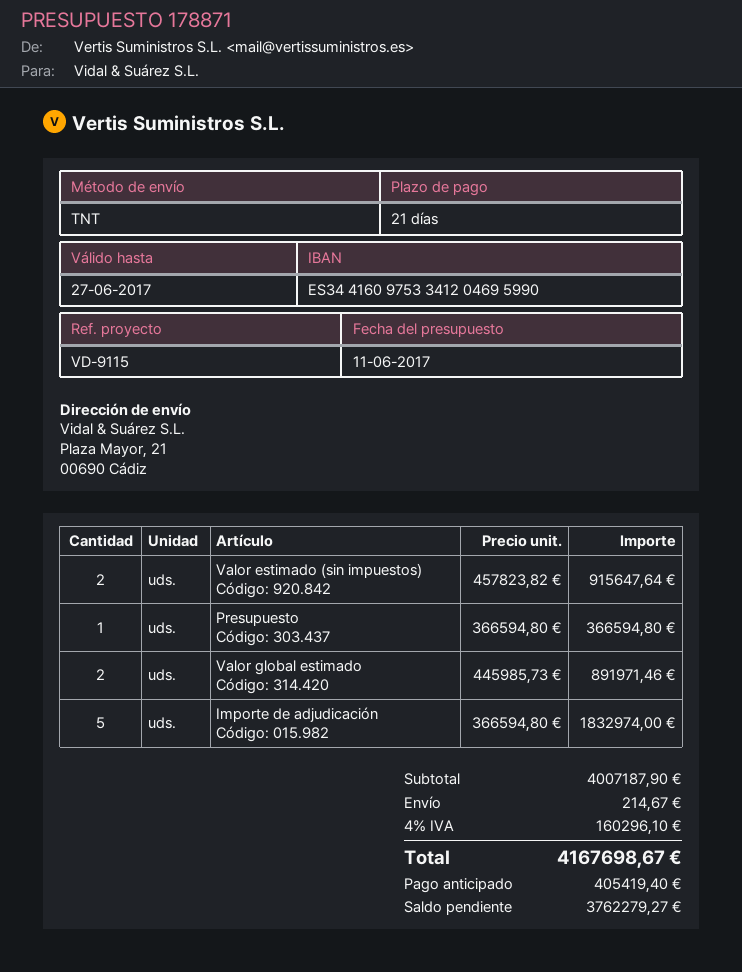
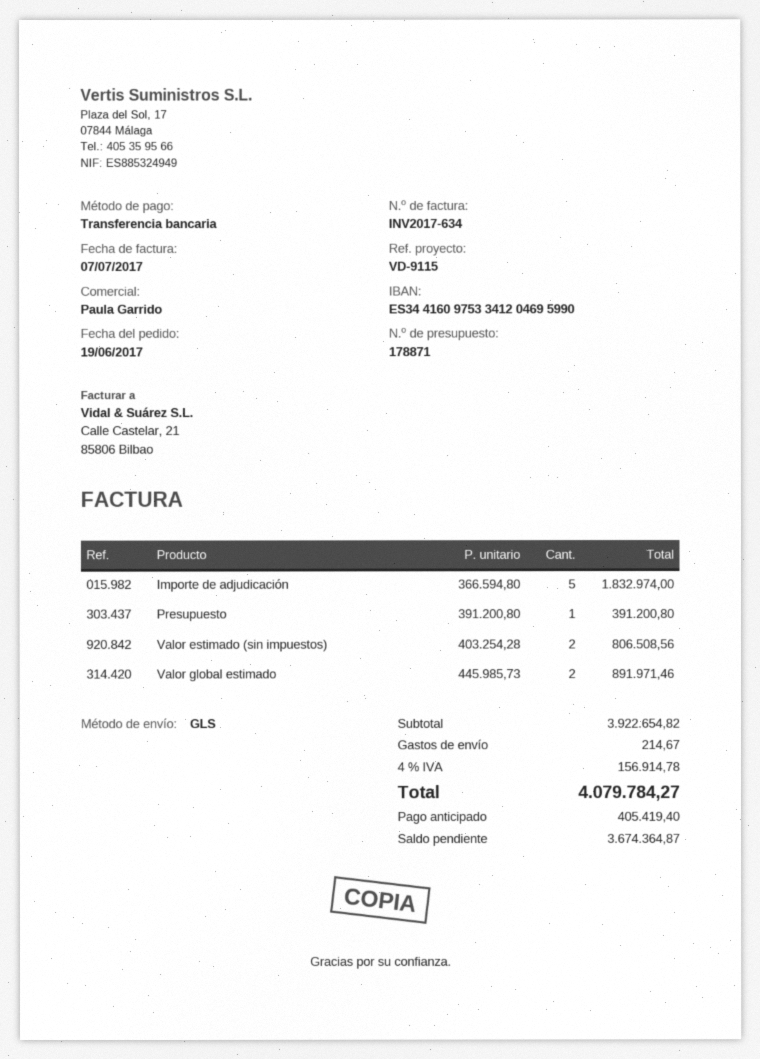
shipping method: TNT -> GLS
Valor estimado (sin impuestos): 2 x 457823.82 = 915647.64 -> 2 x 403254.28 = 806508.56
Presupuesto: 1 x 366594.80 = 366594.80 -> 1 x 391200.80 = 391200.80
subtotal: 4007187.90 -> 3922654.82
tax: 4% = 160296.10 -> 4% = 156914.78
total: 4167698.67 -> 4079784.27
balance: 3762279.27 -> 3674364.87

